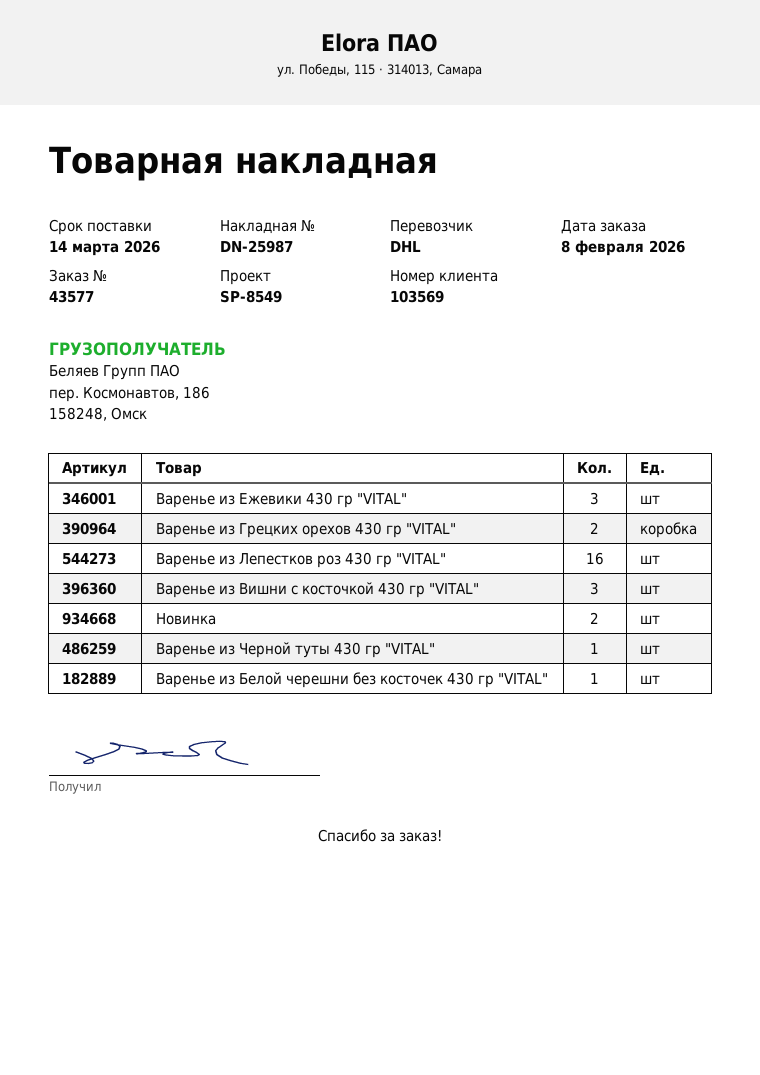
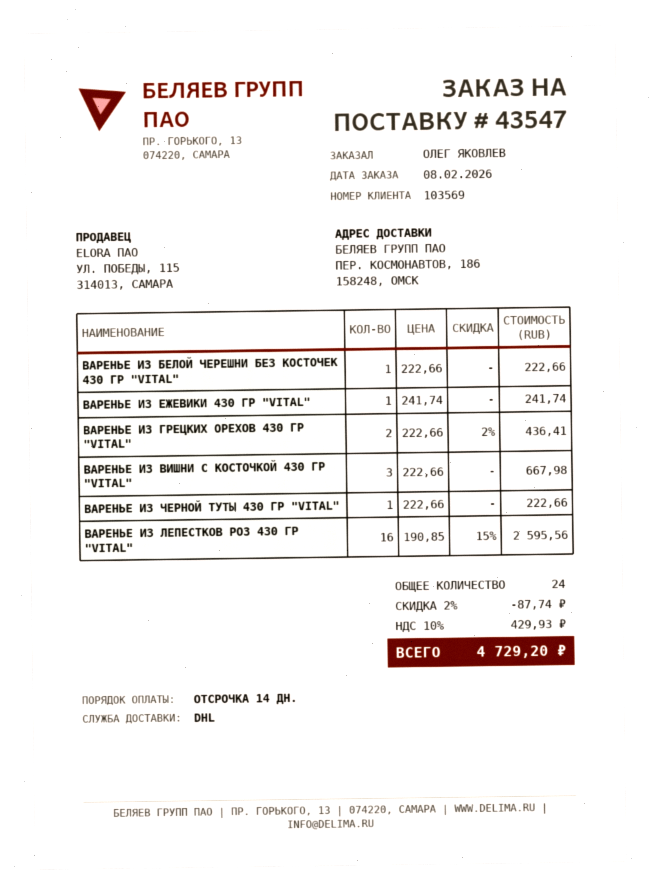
order number: 43577 -> 43547
Варенье из Ежевики 430 гр "VITAL": 3 -> 1
Новинка: 2 -> none

